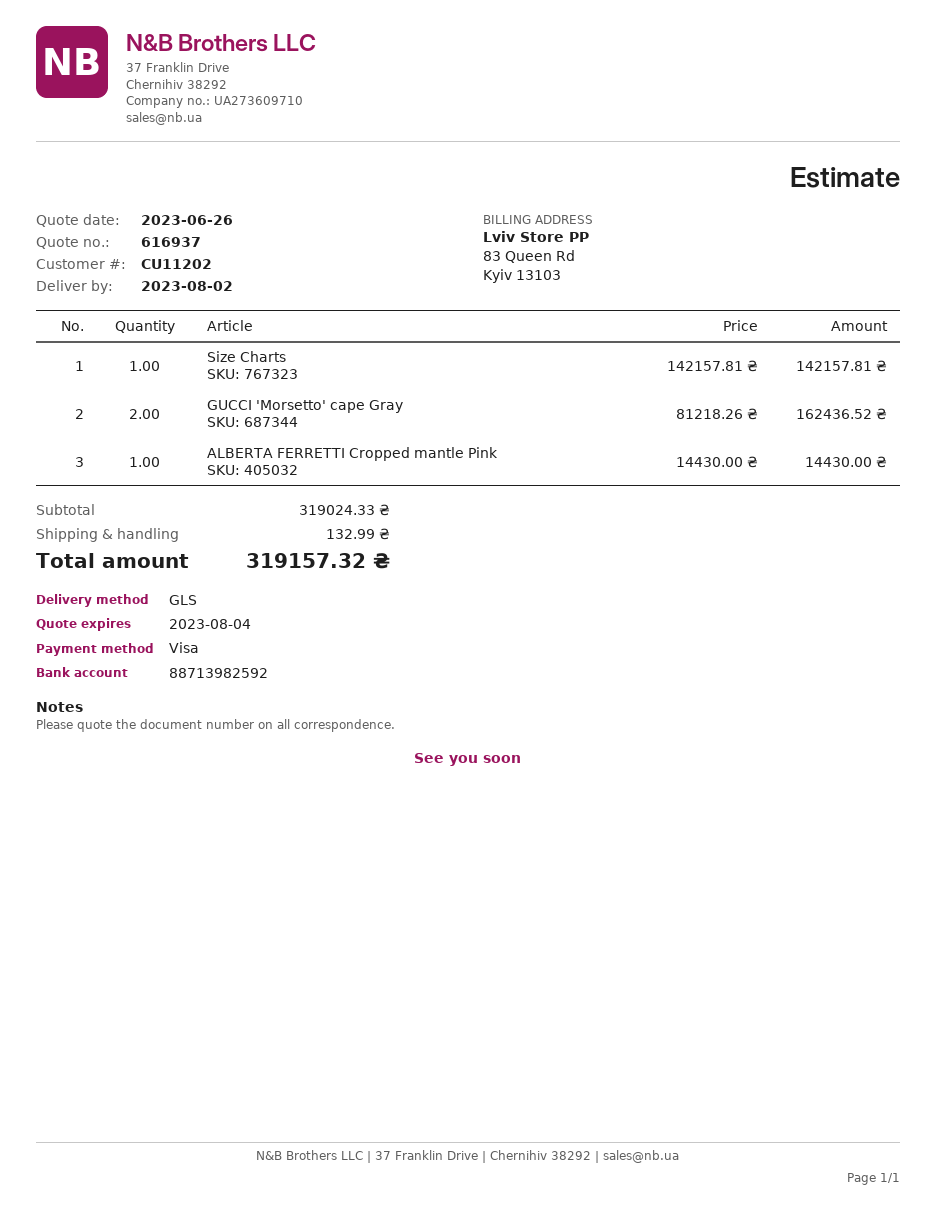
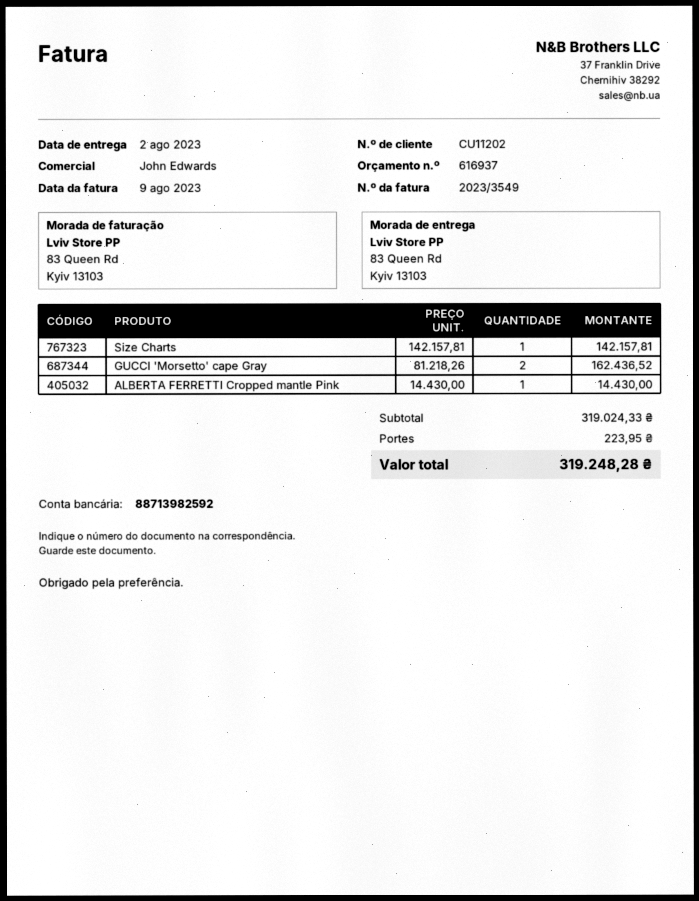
shipping: 132.99 -> 223.95
total: 319157.32 -> 319248.28

